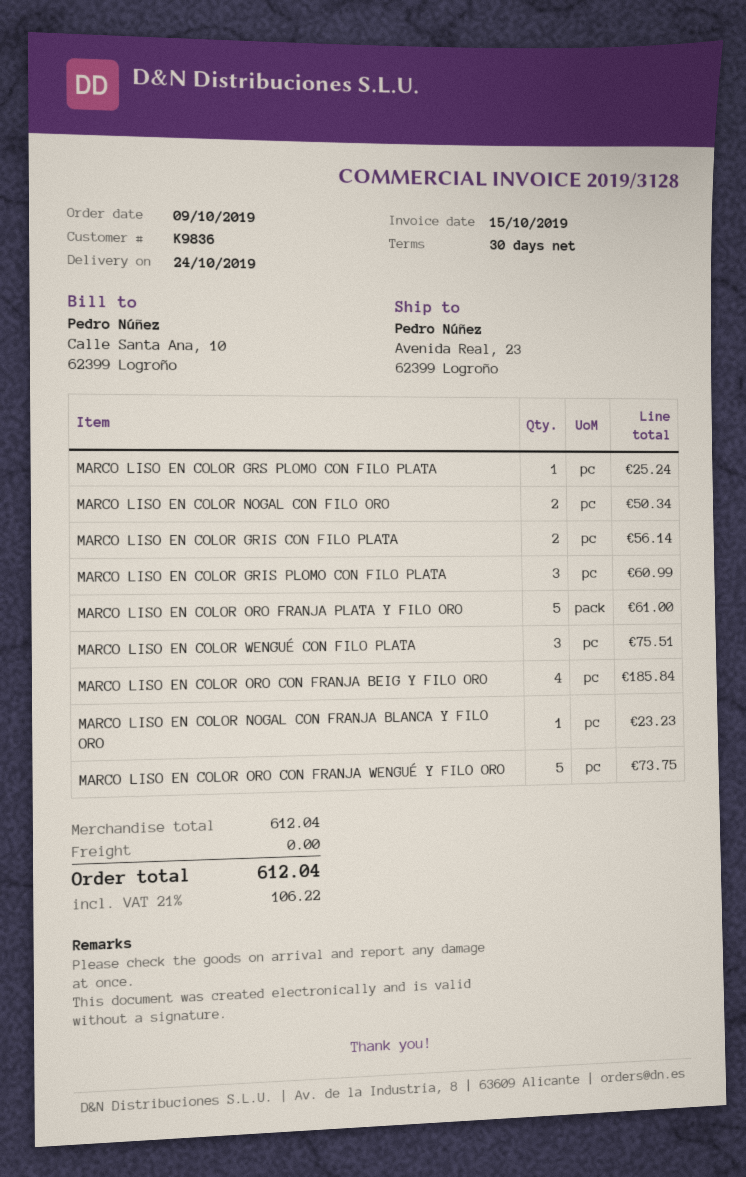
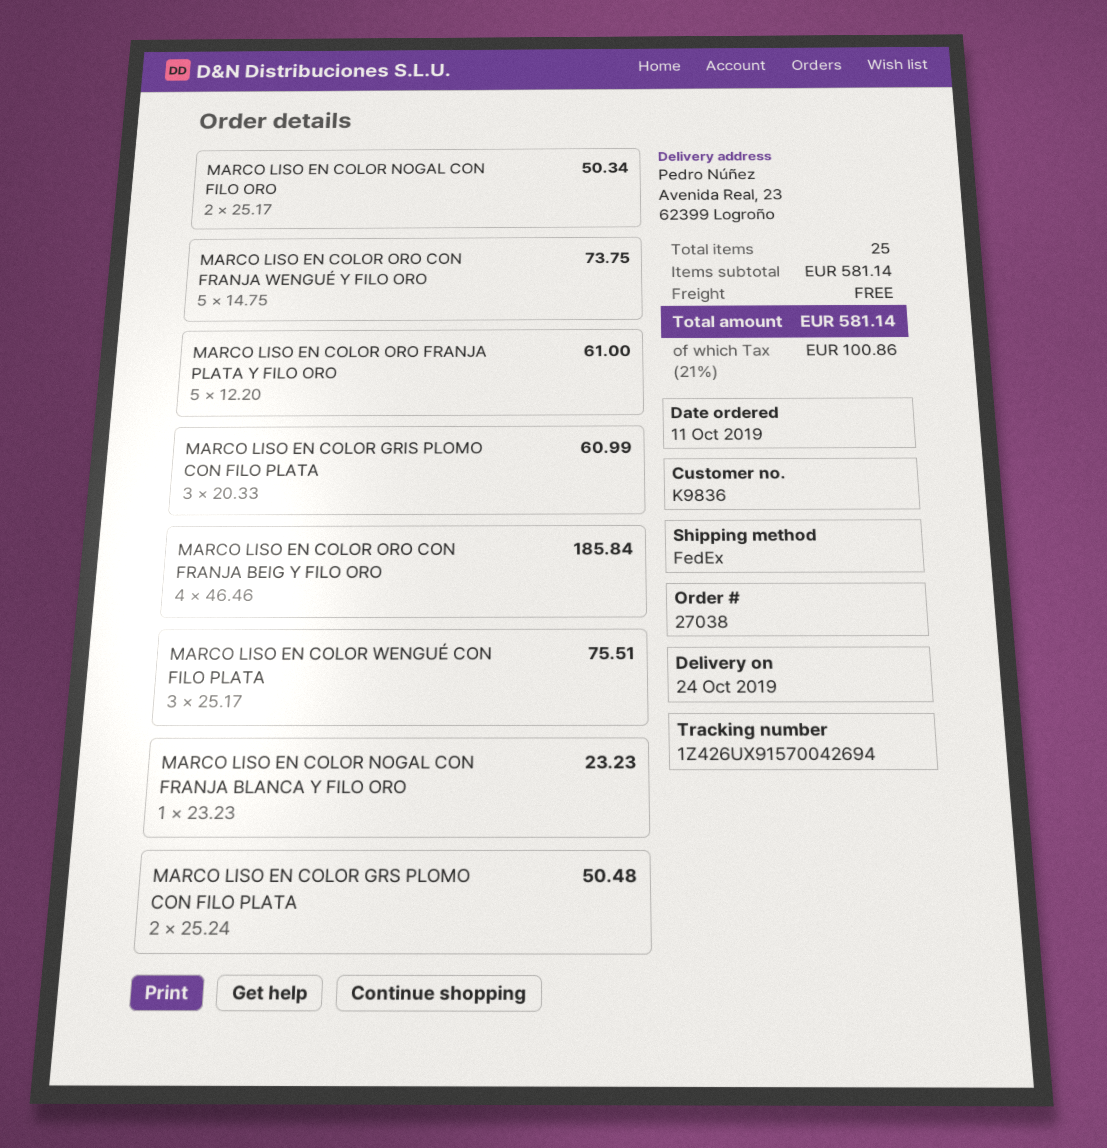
order date: 2019-10-09 -> 2019-10-11
MARCO LISO EN COLOR GRS PLOMO CON FILO PLATA: 1 for 25.24 -> 2 for 50.48
MARCO LISO EN COLOR GRIS CON FILO PLATA: 2 for 56.14 -> none
subtotal: 612.04 -> 581.14
tax: 21% = 106.22 -> 21% = 100.86
total: 612.04 -> 581.14

